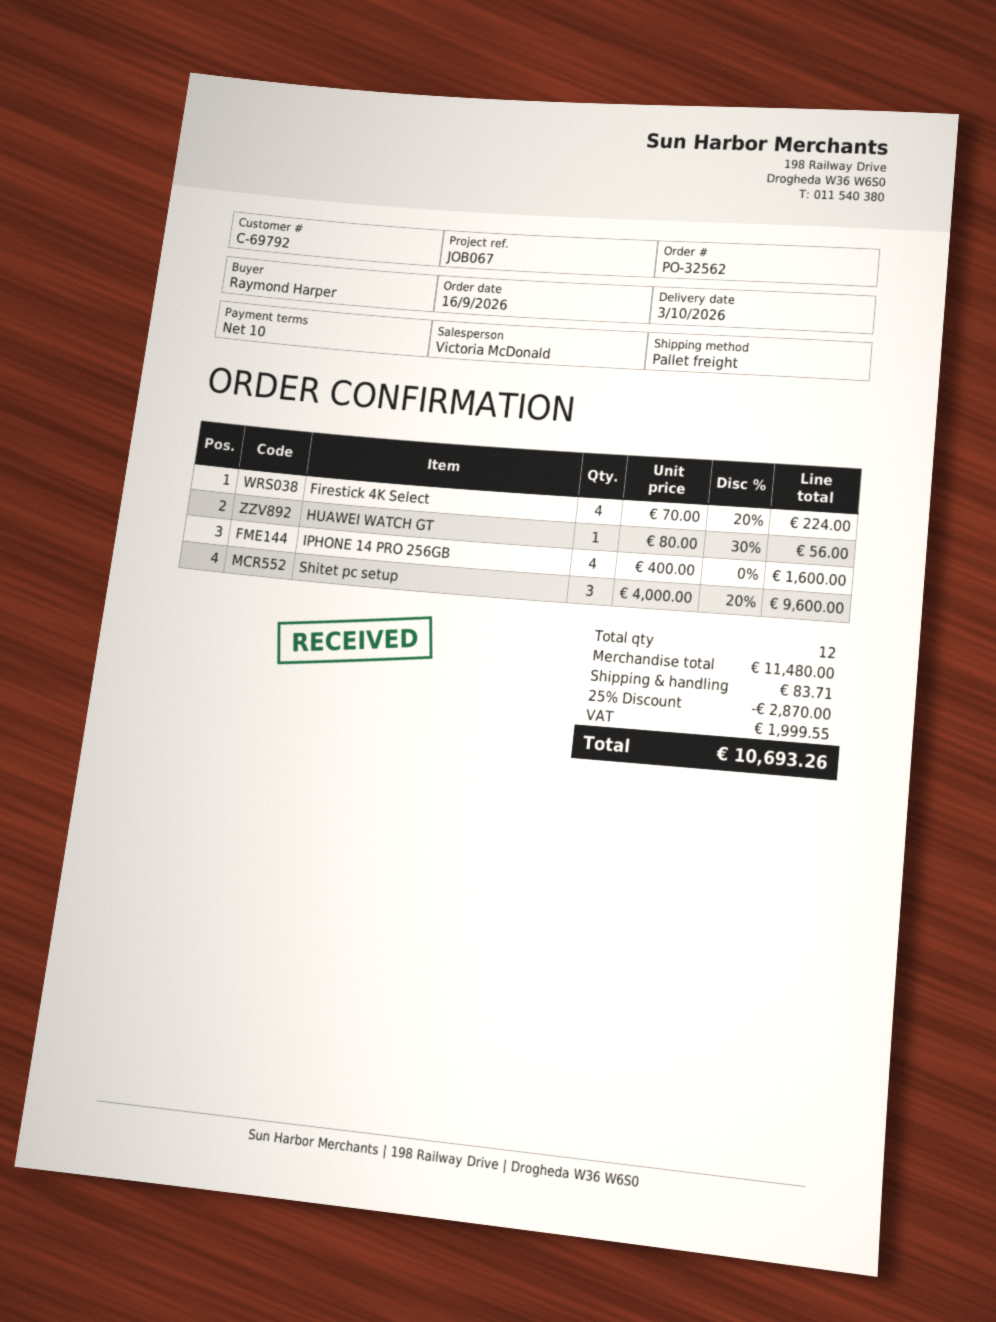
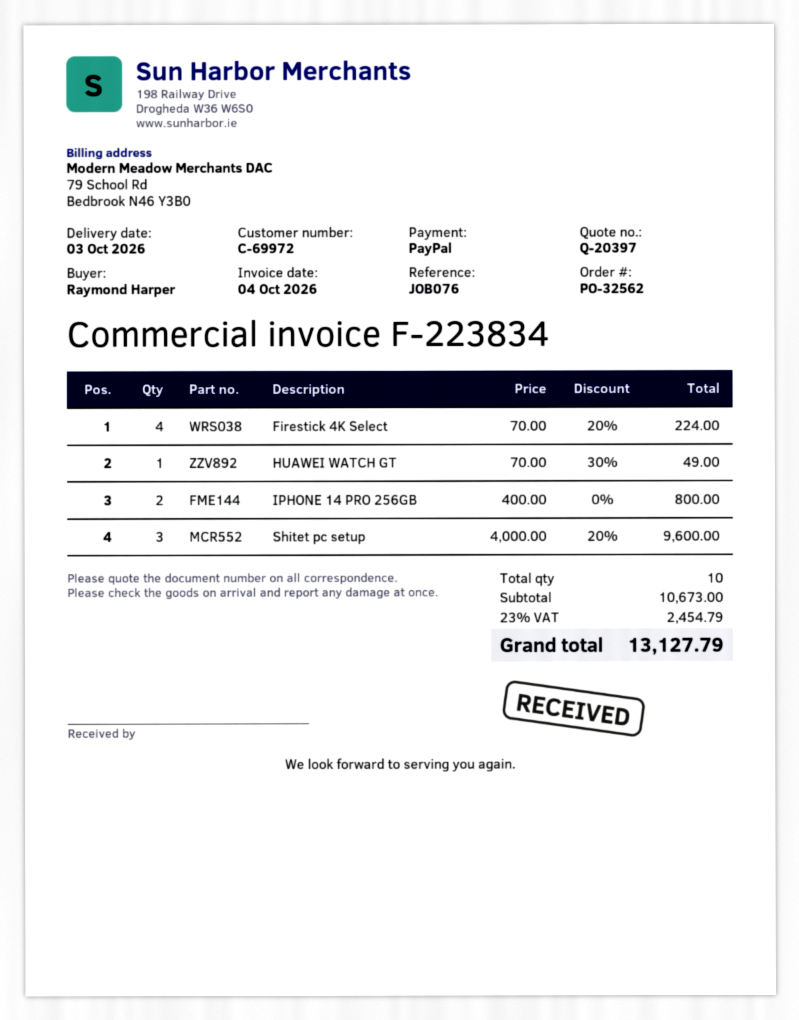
customer number: C-69792 -> C-69972
reference: JOB067 -> JOB076
HUAWEI WATCH GT: 1 x 80.00 - 30% = 56.00 -> 1 x 70.00 - 30% = 49.00
IPHONE 14 PRO 256GB: 4 x 400.00 = 1600.00 -> 2 x 400.00 = 800.00
total quantity: 12 -> 10
subtotal: 11480.00 -> 10673.00
discount: 25% = 2870.00 -> none
shipping: 83.71 -> none
tax: 1999.55 -> 2454.79
total: 10693.26 -> 13127.79

